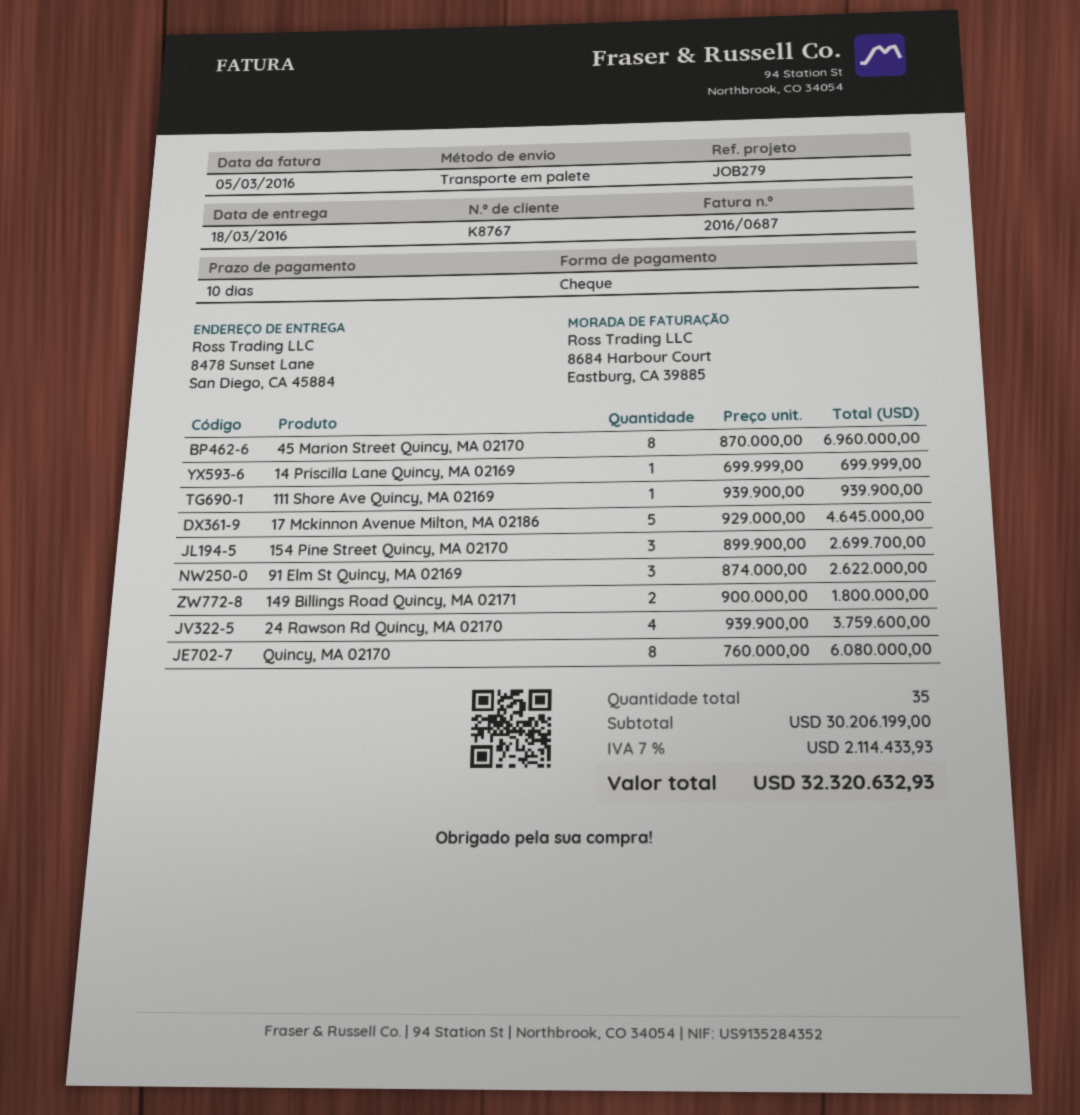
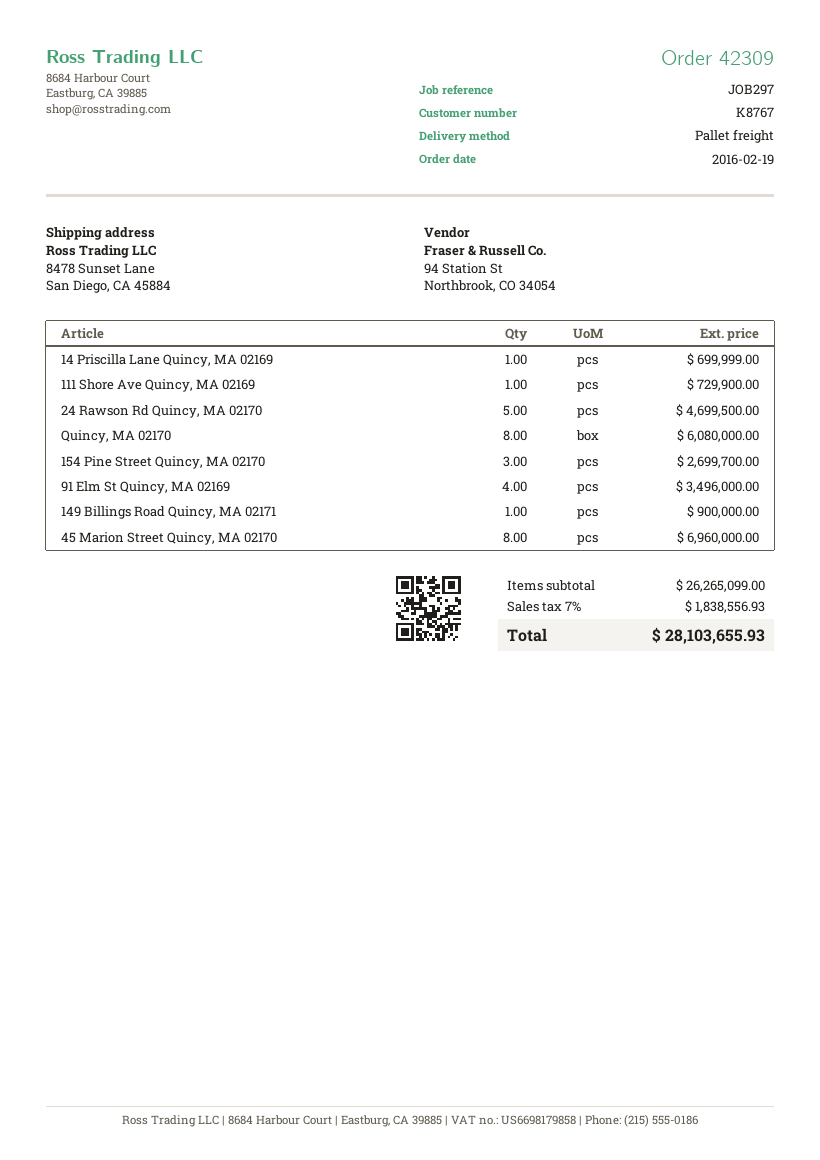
reference: JOB279 -> JOB297
111 Shore Ave Quincy, MA 02169: 1 for 939900.00 -> 1 for 729900.00
17 Mckinnon Avenue Milton, MA 02186: 5 for 4645000.00 -> none
91 Elm St Quincy, MA 02169: 3 for 2622000.00 -> 4 for 3496000.00
149 Billings Road Quincy, MA 02171: 2 for 1800000.00 -> 1 for 900000.00
24 Rawson Rd Quincy, MA 02170: 4 for 3759600.00 -> 5 for 4699500.00
subtotal: 30206199.00 -> 26265099.00
tax: 7% = 2114433.93 -> 7% = 1838556.93
total: 32320632.93 -> 28103655.93

